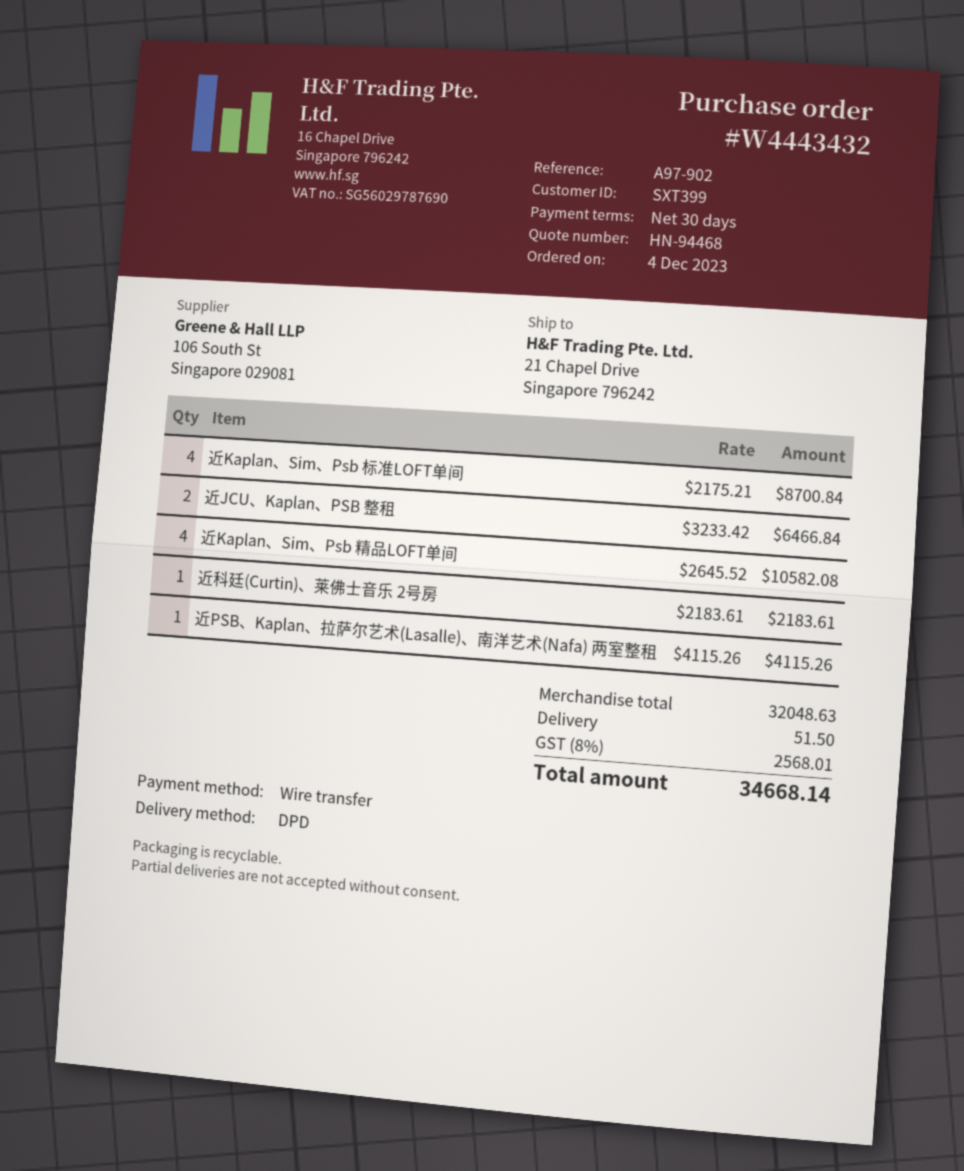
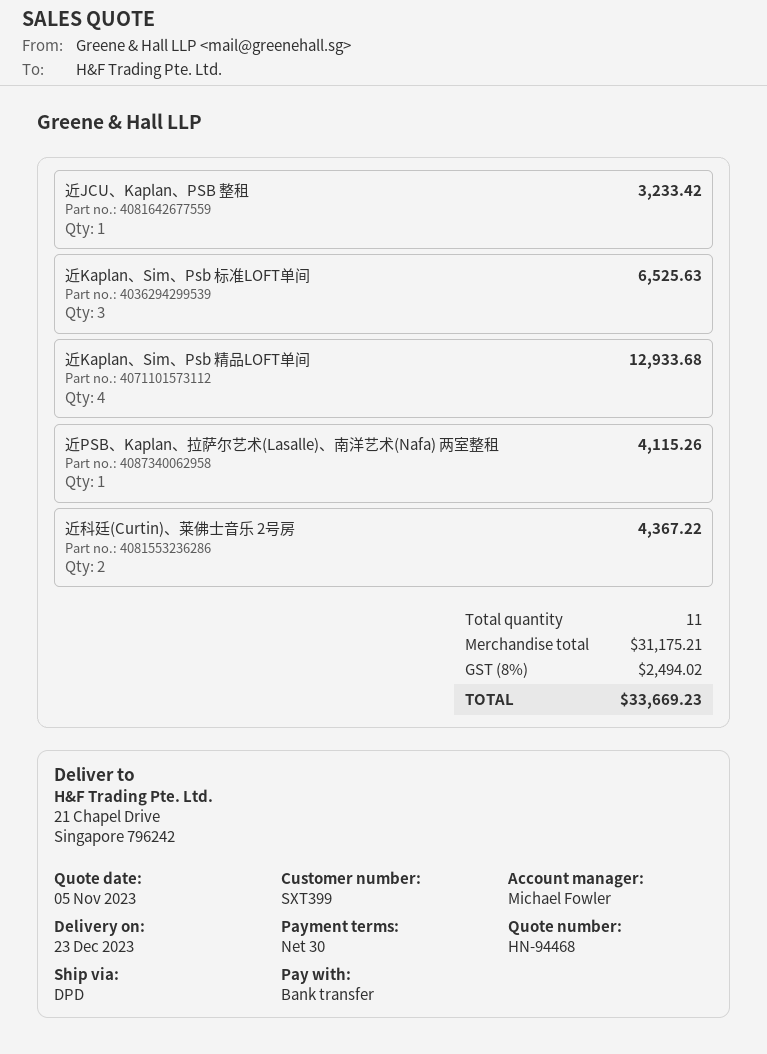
近Kaplan、Sim、Psb 标准LOFT单间: 4 for 8700.84 -> 3 for 6525.63
近JCU、Kaplan、PSB 整租: 2 for 6466.84 -> 1 for 3233.42
近Kaplan、Sim、Psb 精品LOFT单间: 4 for 10582.08 -> 4 for 12933.68
近科廷(Curtin)、莱佛士音乐 2号房: 1 for 2183.61 -> 2 for 4367.22
subtotal: 32048.63 -> 31175.21
shipping: 51.50 -> none
tax: 8% = 2568.01 -> 8% = 2494.02
total: 34668.14 -> 33669.23

